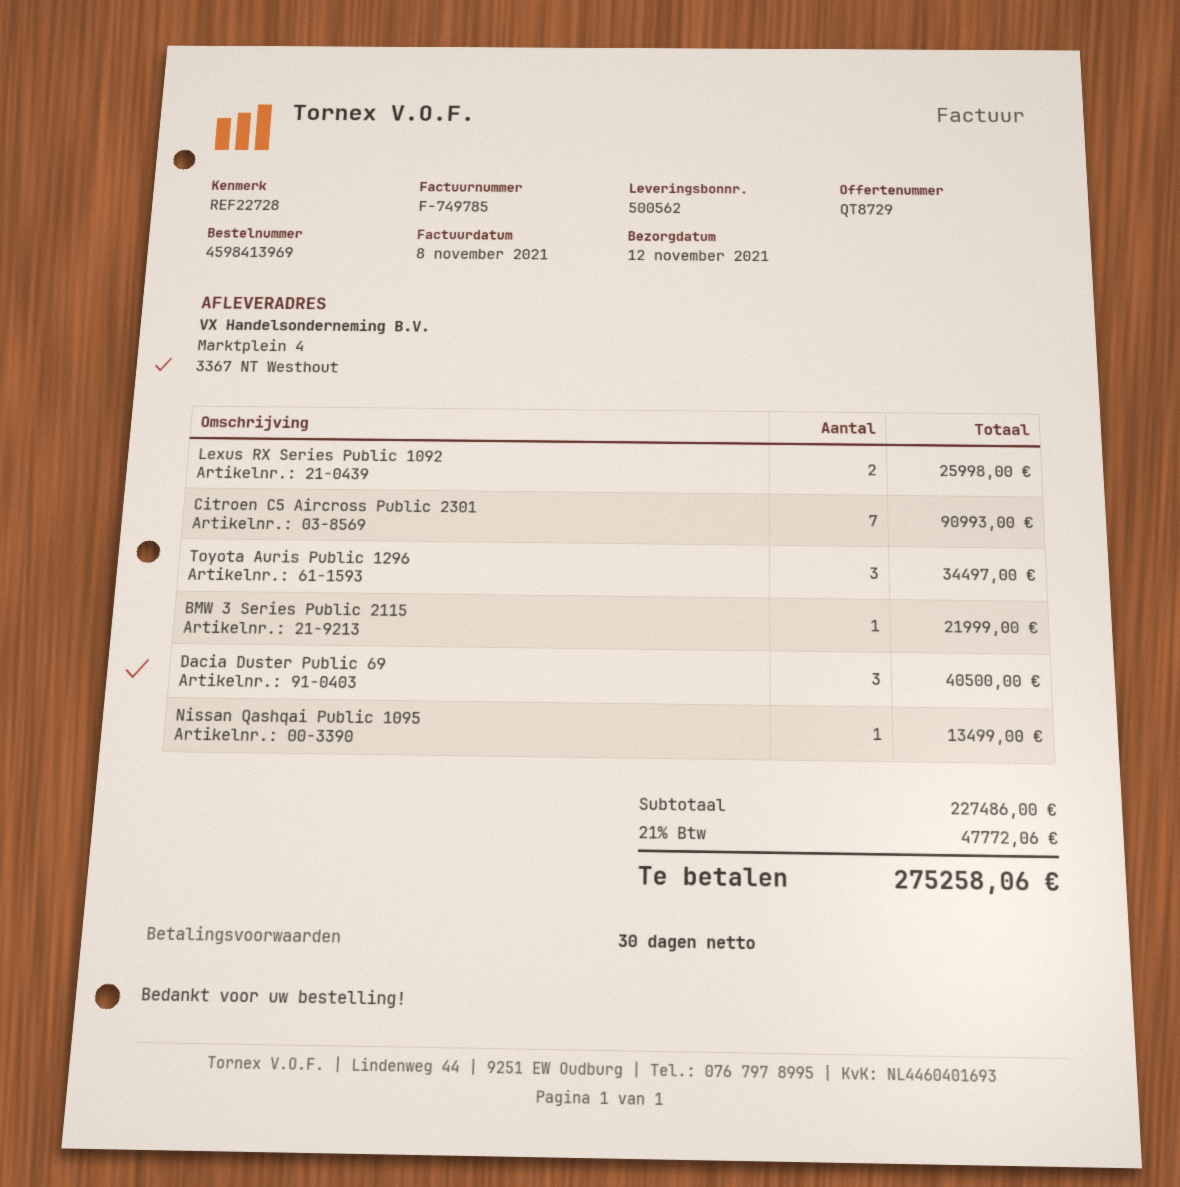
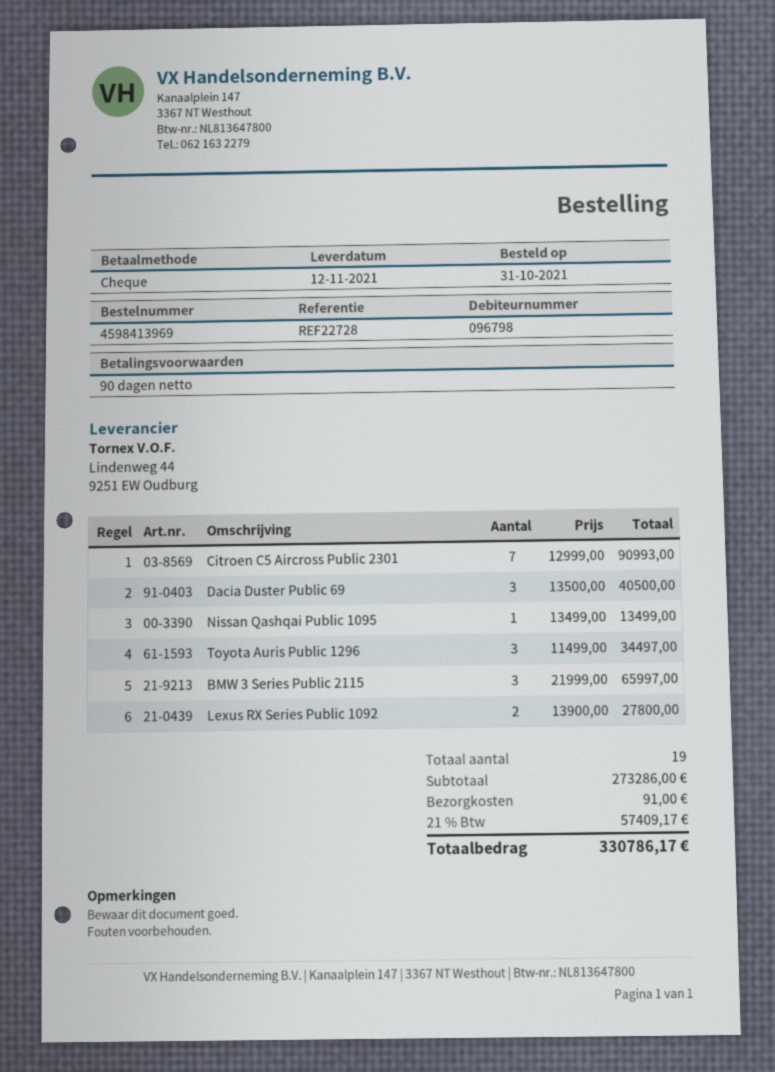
payment terms: 30 days -> 90 days
Lexus RX Series Public 1092: 2 for 25998.00 -> 2 for 27800.00
BMW 3 Series Public 2115: 1 for 21999.00 -> 3 for 65997.00
subtotal: 227486.00 -> 273286.00
shipping: none -> 91.00
tax: 21% = 47772.06 -> 21% = 57409.17
total: 275258.06 -> 330786.17

